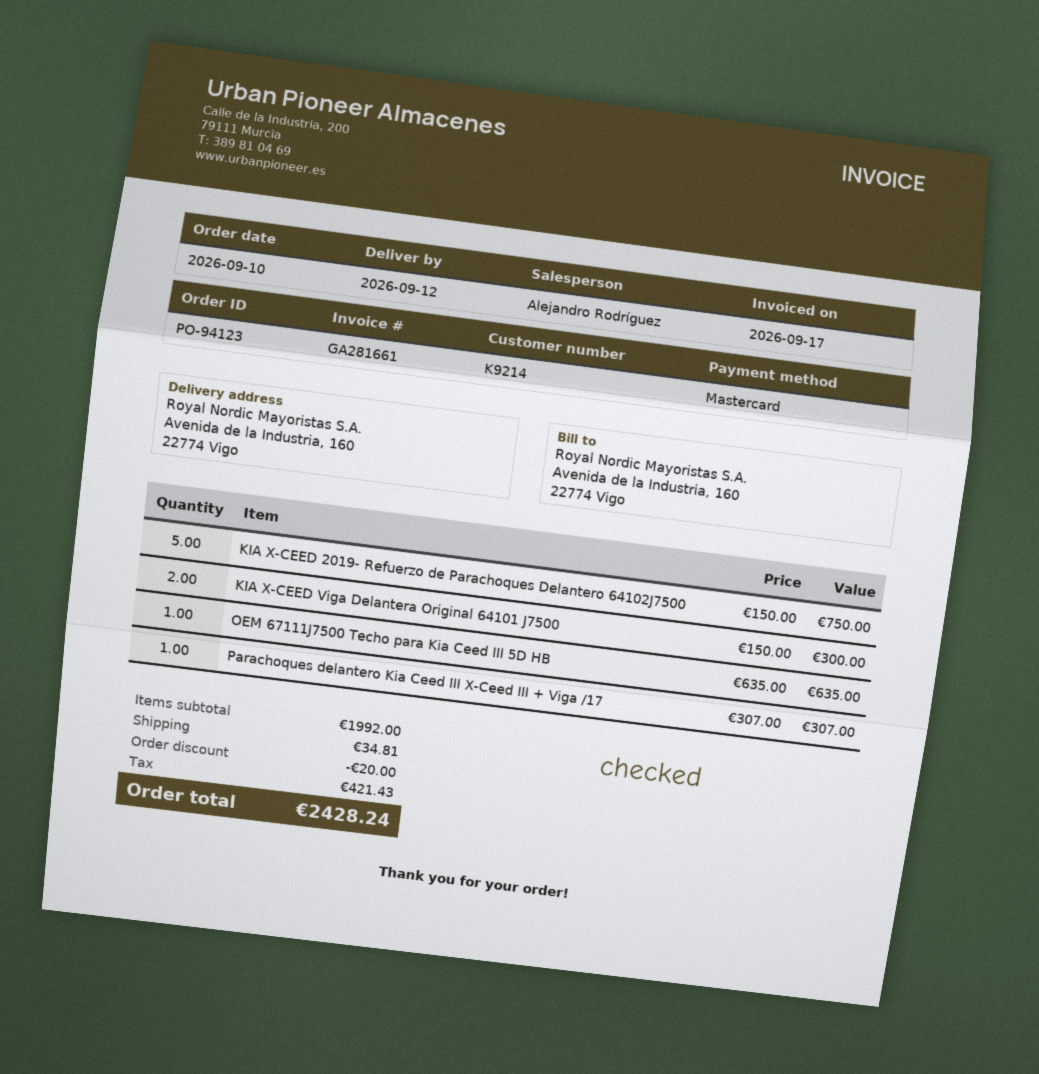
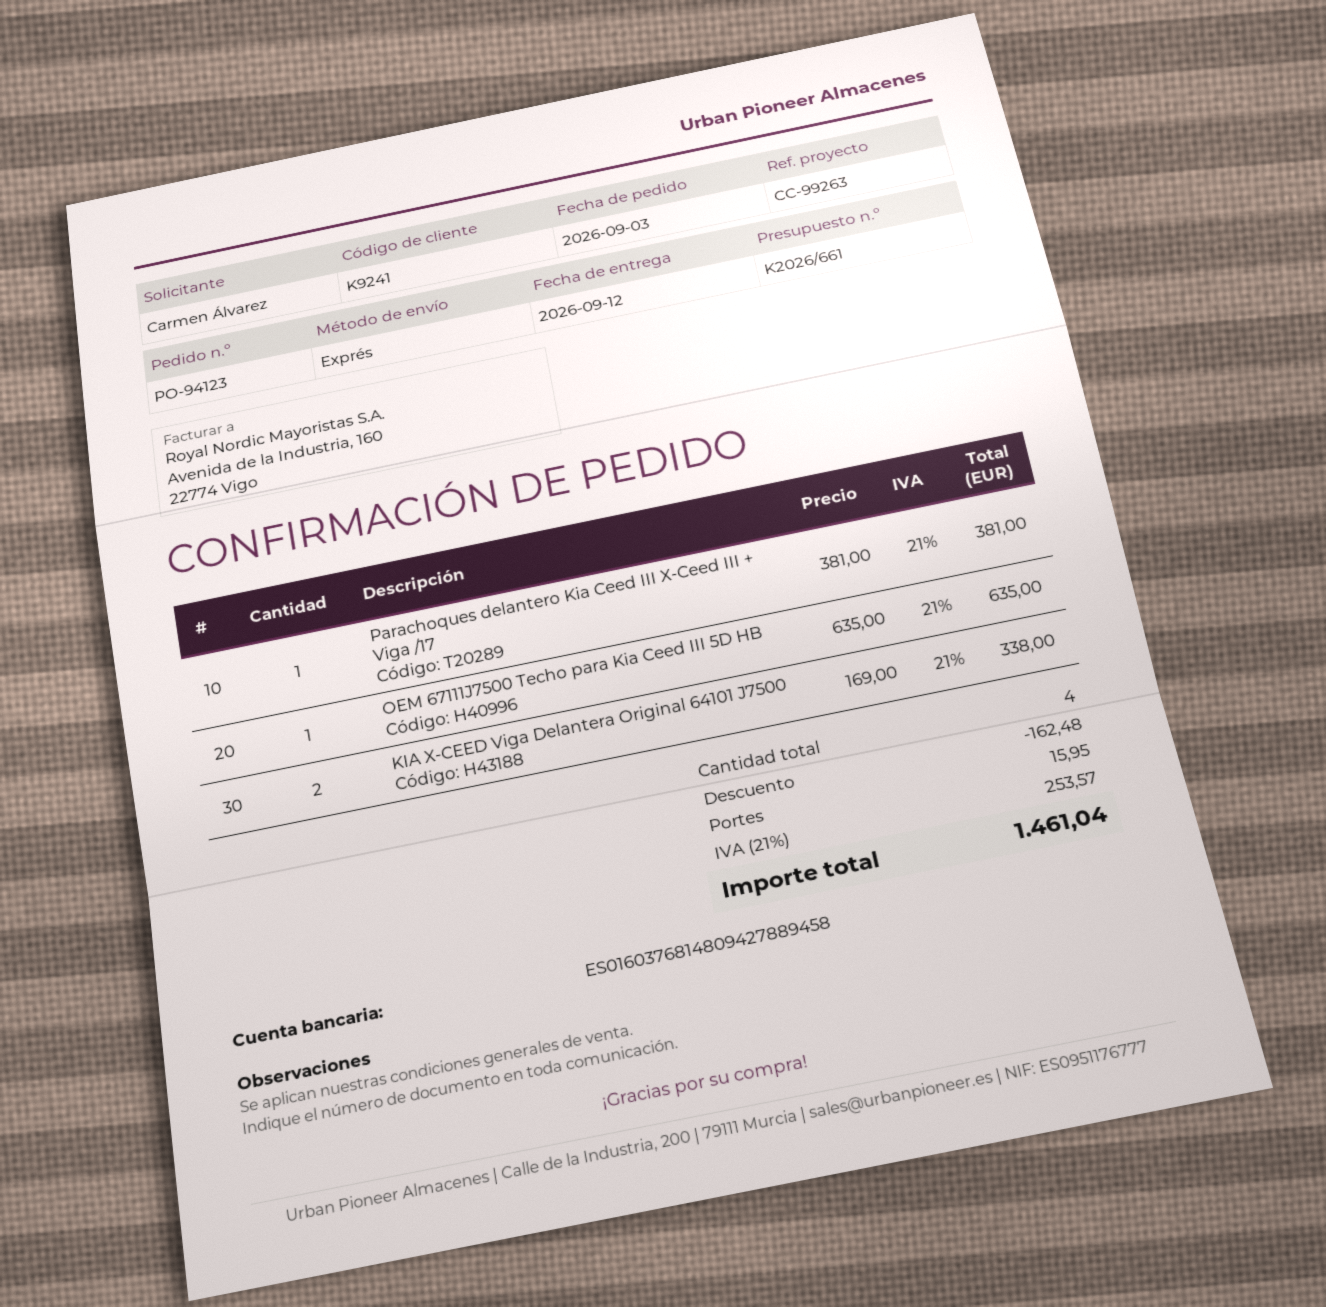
order date: 2026-09-10 -> 2026-09-03
customer number: K9214 -> K9241
KIA X-CEED 2019- Refuerzo de Parachoques Delantero 64102J7500: 5 x 150.00 = 750.00 -> none
KIA X-CEED Viga Delantera Original 64101 J7500: 2 x 150.00 = 300.00 -> 2 x 169.00 = 338.00
Parachoques delantero Kia Ceed III X-Ceed III + Viga /17: 1 x 307.00 = 307.00 -> 1 x 381.00 = 381.00
discount: 20.00 -> 162.48
shipping: 34.81 -> 15.95
tax: 421.43 -> 253.57
total: 2428.24 -> 1461.04

